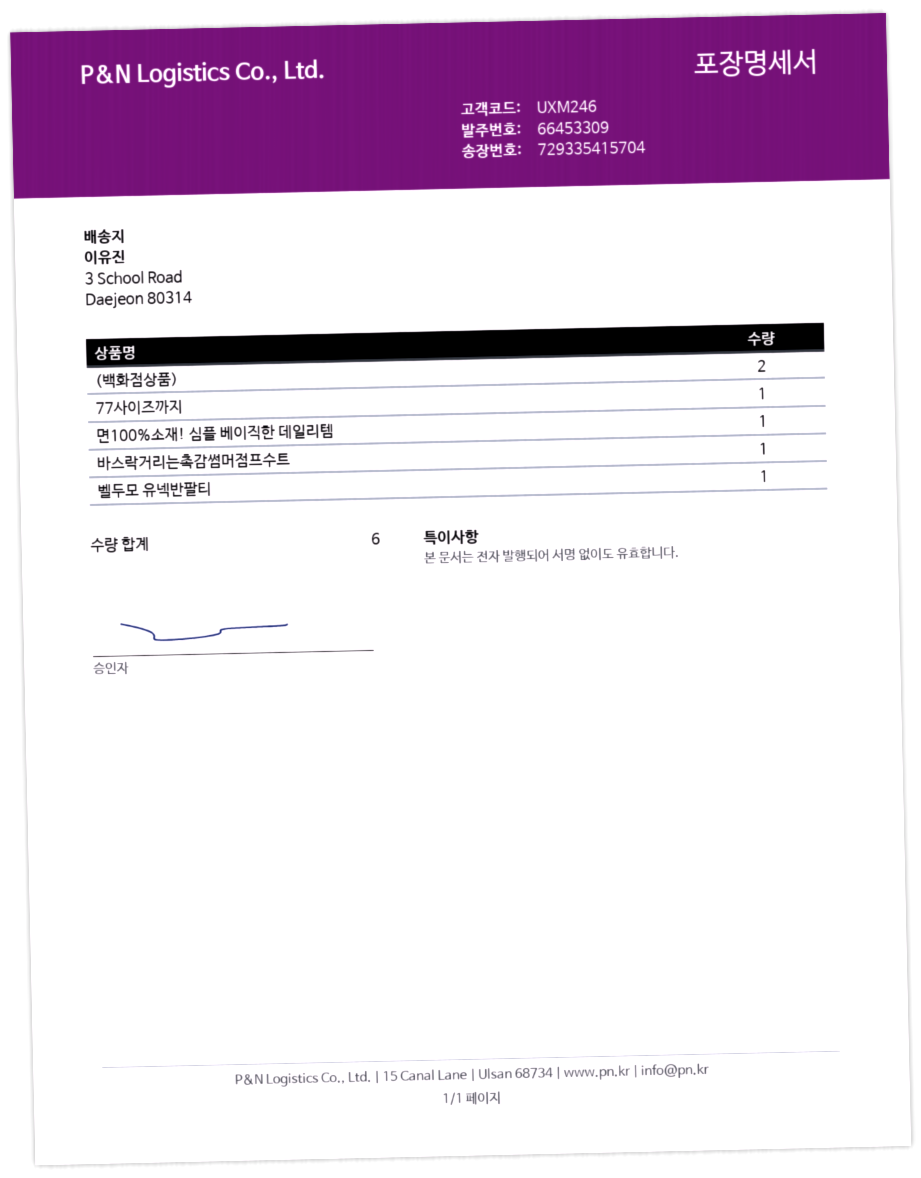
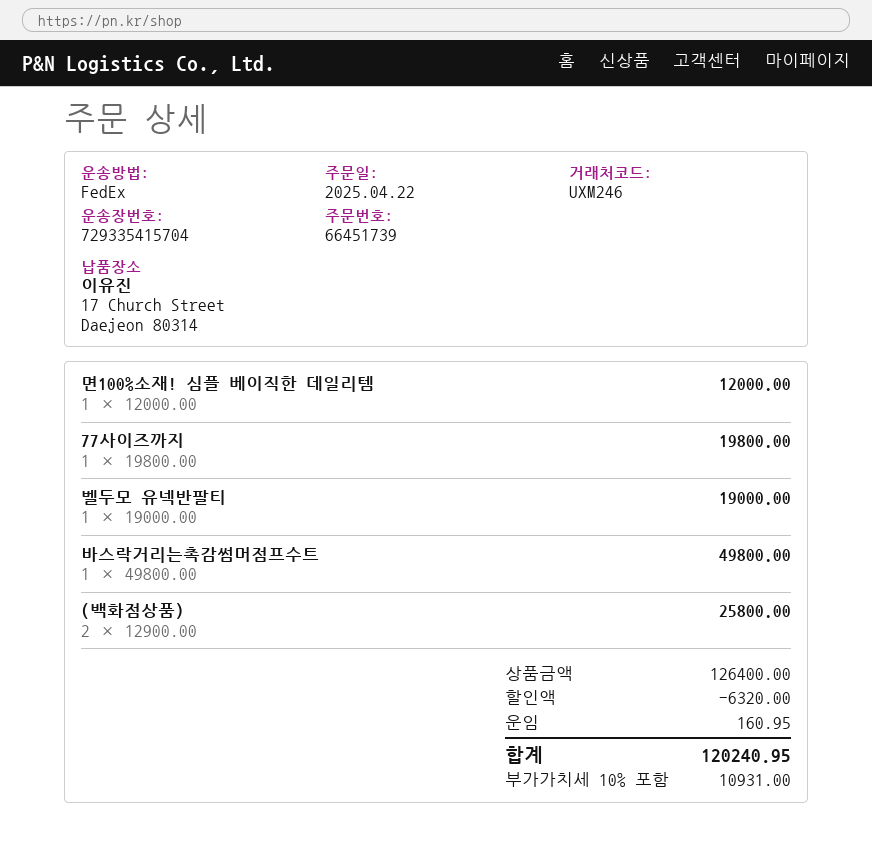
order number: 66453309 -> 66451739
ship to: 3 School Road, Daejeon 80314 -> 17 Church Street, Daejeon 80314

